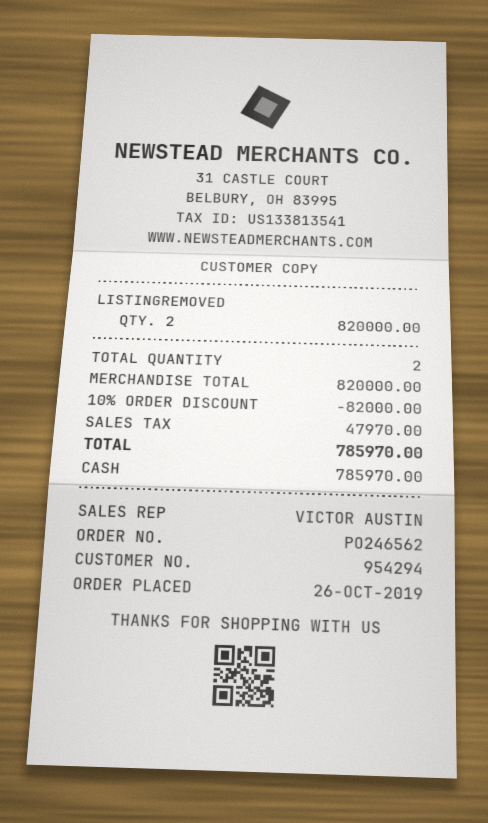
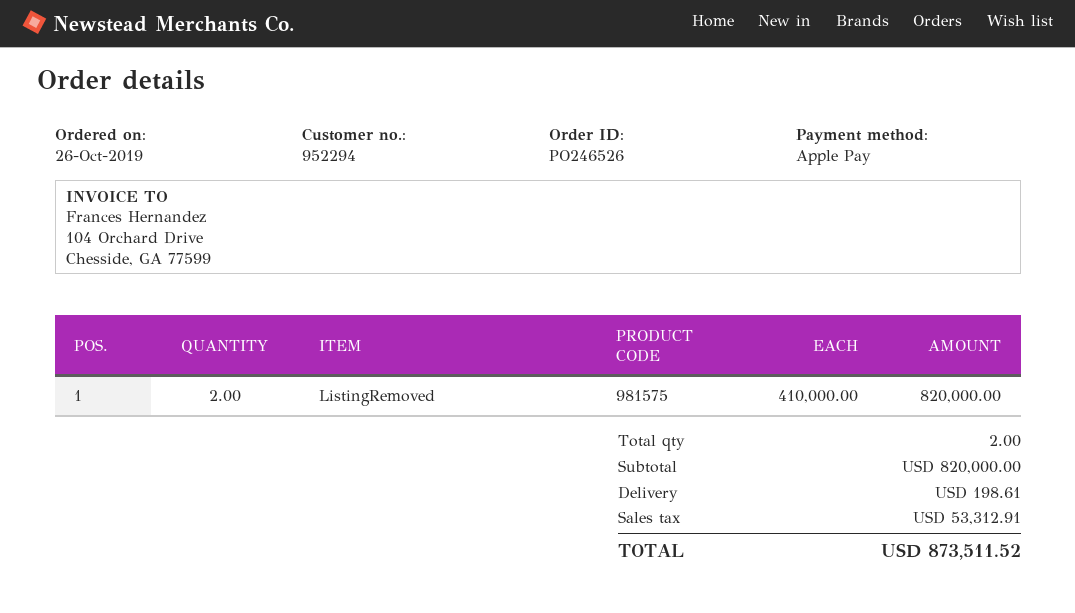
order number: PO246562 -> PO246526
customer number: 954294 -> 952294
payment method: cash -> Apple Pay
discount: 10% = 82000.00 -> none
shipping: none -> 198.61
tax: 47970.00 -> 53312.91
total: 785970.00 -> 873511.52

